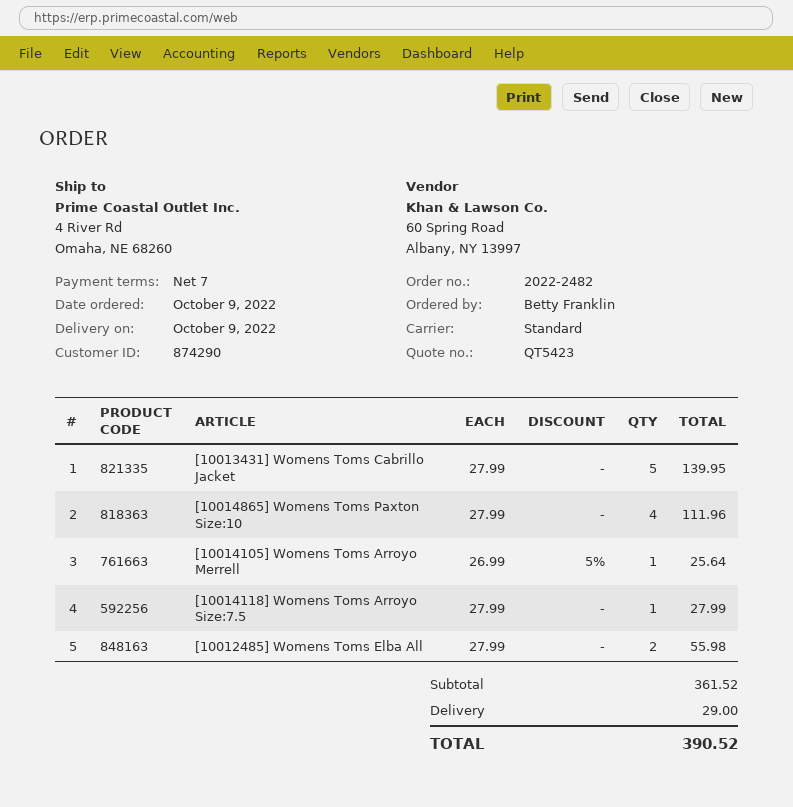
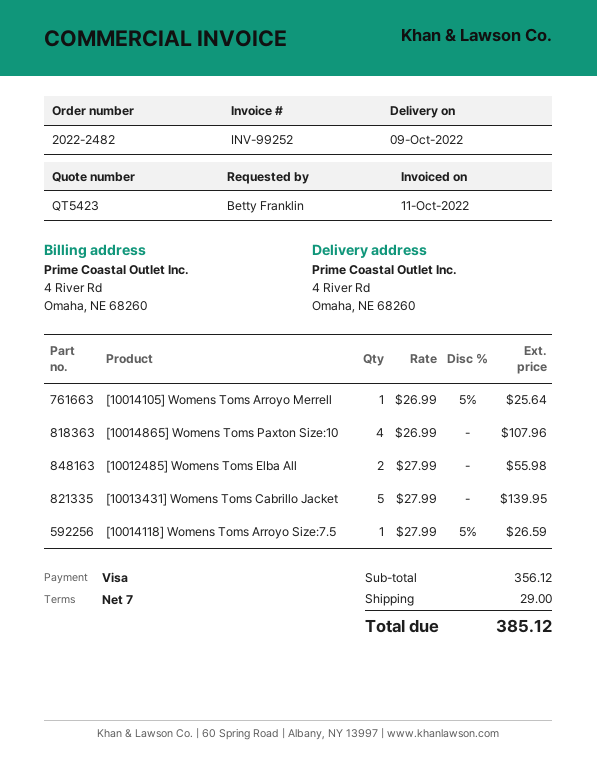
[10014865] Womens Toms Paxton Size:10: 4 x 27.99 = 111.96 -> 4 x 26.99 = 107.96
[10014118] Womens Toms Arroyo Size:7.5: 1 x 27.99 = 27.99 -> 1 x 27.99 - 5% = 26.59
subtotal: 361.52 -> 356.12
total: 390.52 -> 385.12

